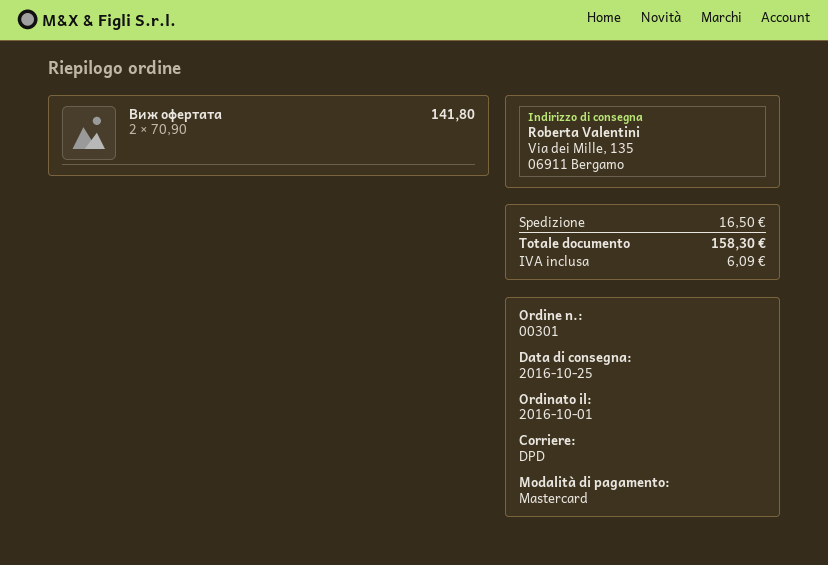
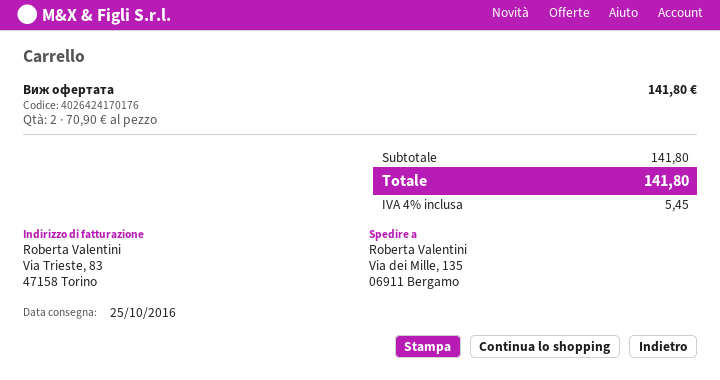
shipping: 16.50 -> none
tax: 6.09 -> 5.45
total: 158.30 -> 141.80

